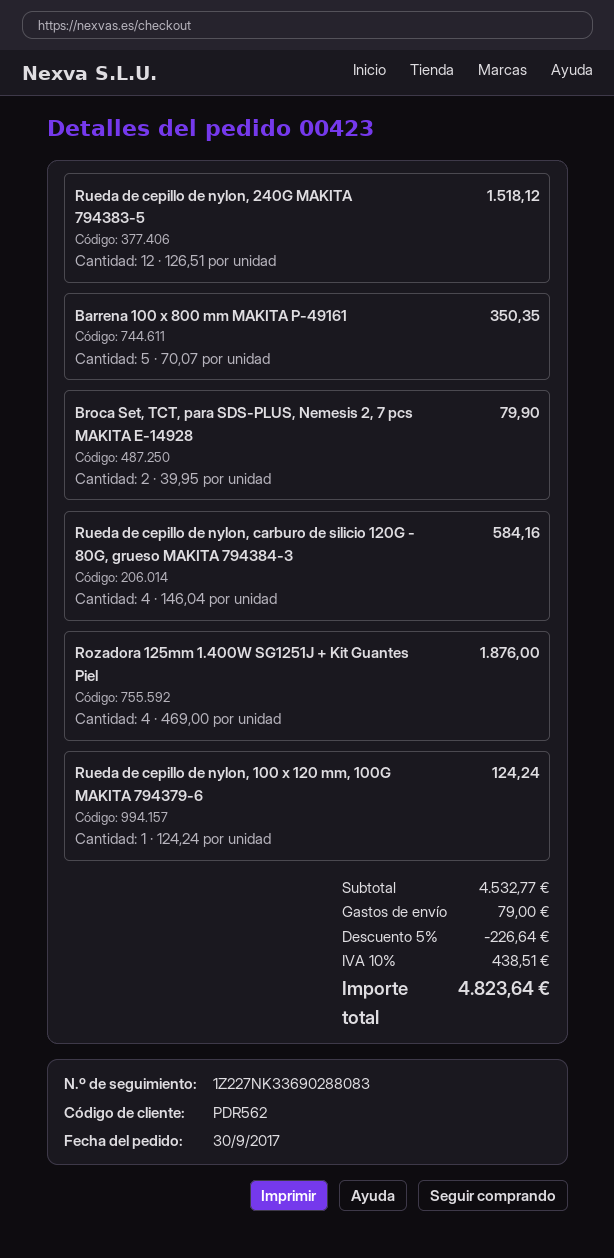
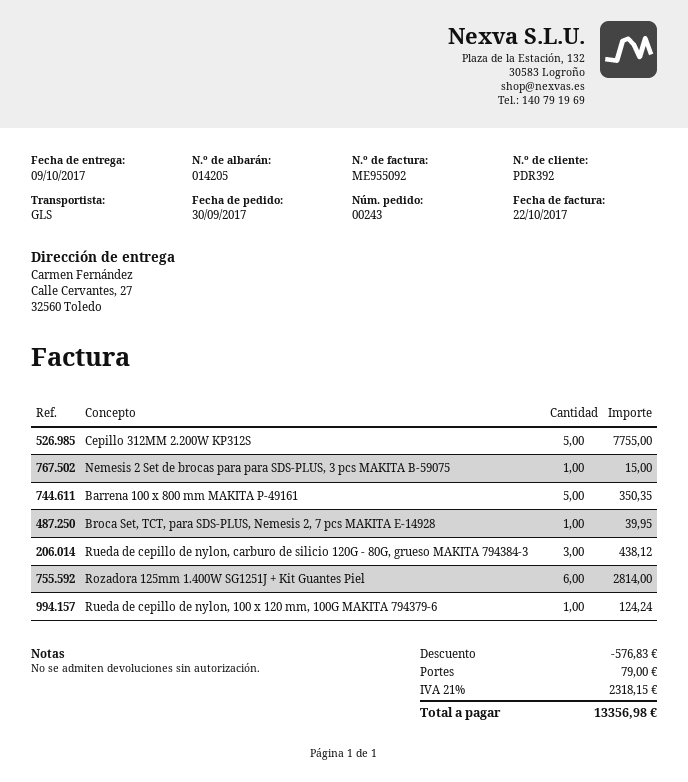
order number: 00423 -> 00243
customer number: PDR562 -> PDR392
Rueda de cepillo de nylon, 240G MAKITA 794383-5: 12 for 1518.12 -> none
Broca Set, TCT, para SDS-PLUS, Nemesis 2, 7 pcs MAKITA E-14928: 2 for 79.90 -> 1 for 39.95
Rueda de cepillo de nylon, carburo de silicio 120G - 80G, grueso MAKITA 794384-3: 4 for 584.16 -> 3 for 438.12
Rozadora 125mm 1.400W SG1251J + Kit Guantes Piel: 4 for 1876.00 -> 6 for 2814.00
Cepillo 312MM 2.200W KP312S: none -> 5 for 7755.00
Nemesis 2 Set de brocas para para SDS-PLUS, 3 pcs MAKITA B-59075: none -> 1 for 15.00
discount: 226.64 -> 576.83
tax: 10% = 438.51 -> 21% = 2318.15
total: 4823.64 -> 13356.98

